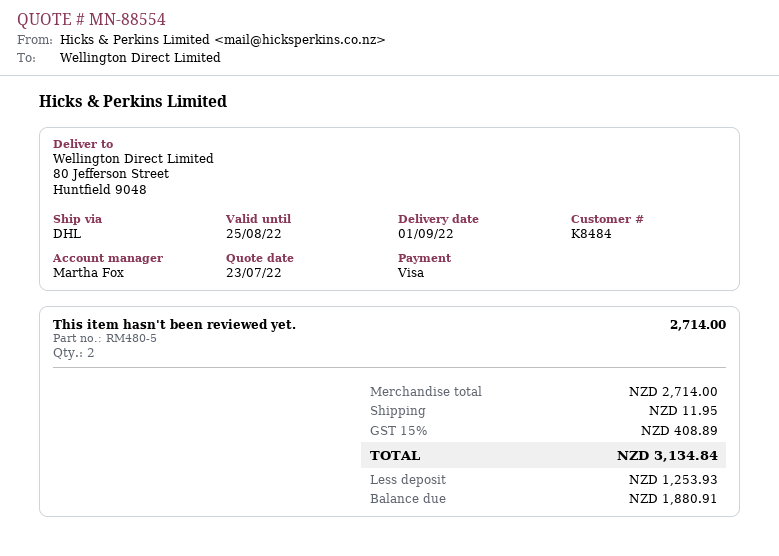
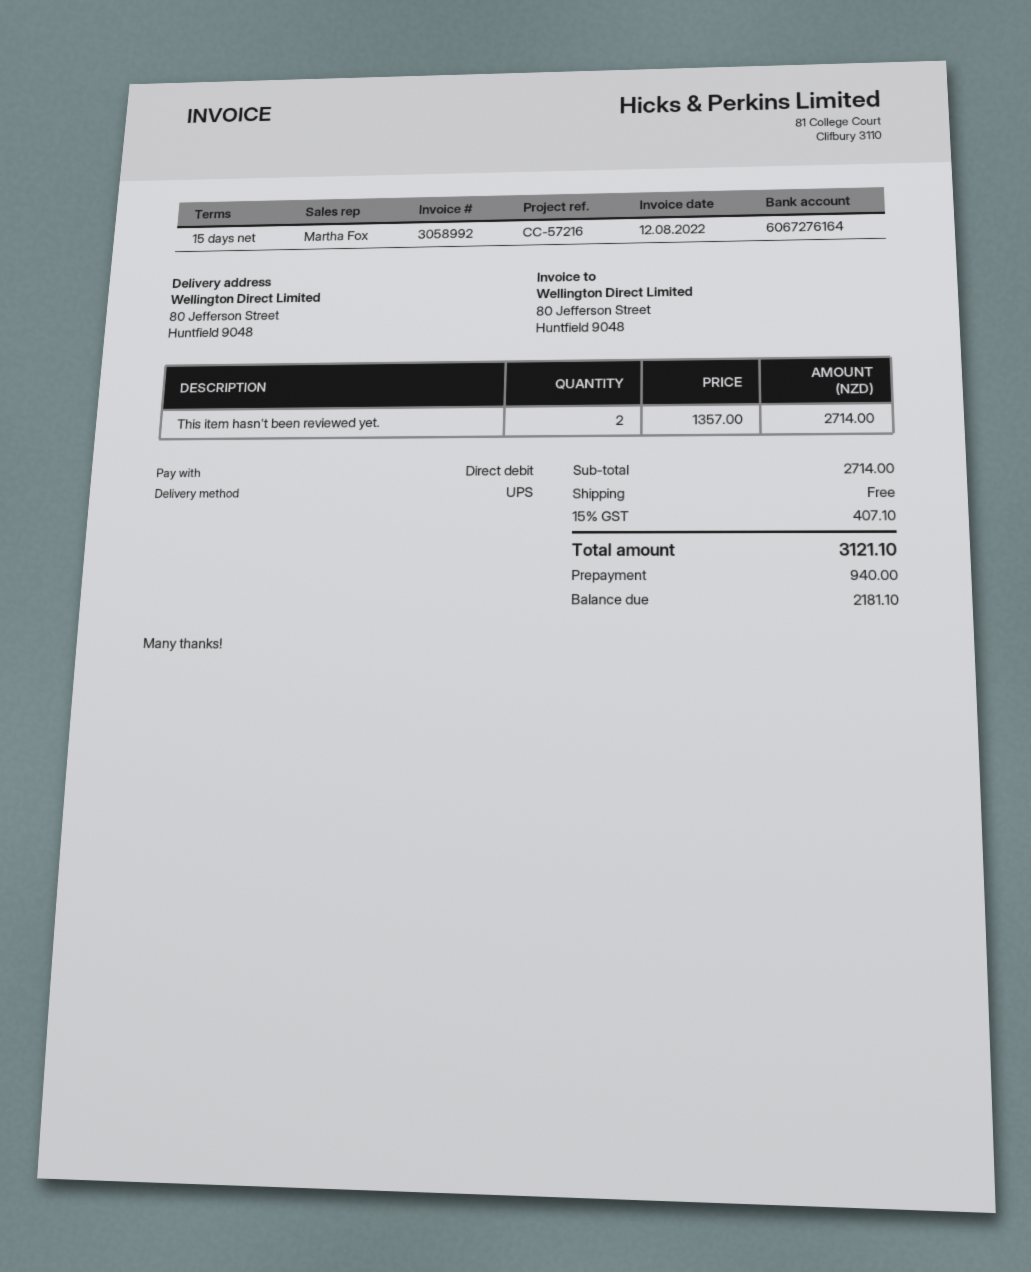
payment method: Visa -> direct debit
shipping method: DHL -> UPS
shipping: 11.95 -> 0.00
tax: 15% = 408.89 -> 15% = 407.10
total: 3134.84 -> 3121.10
deposit: 1253.93 -> 940.00
balance: 1880.91 -> 2181.10

